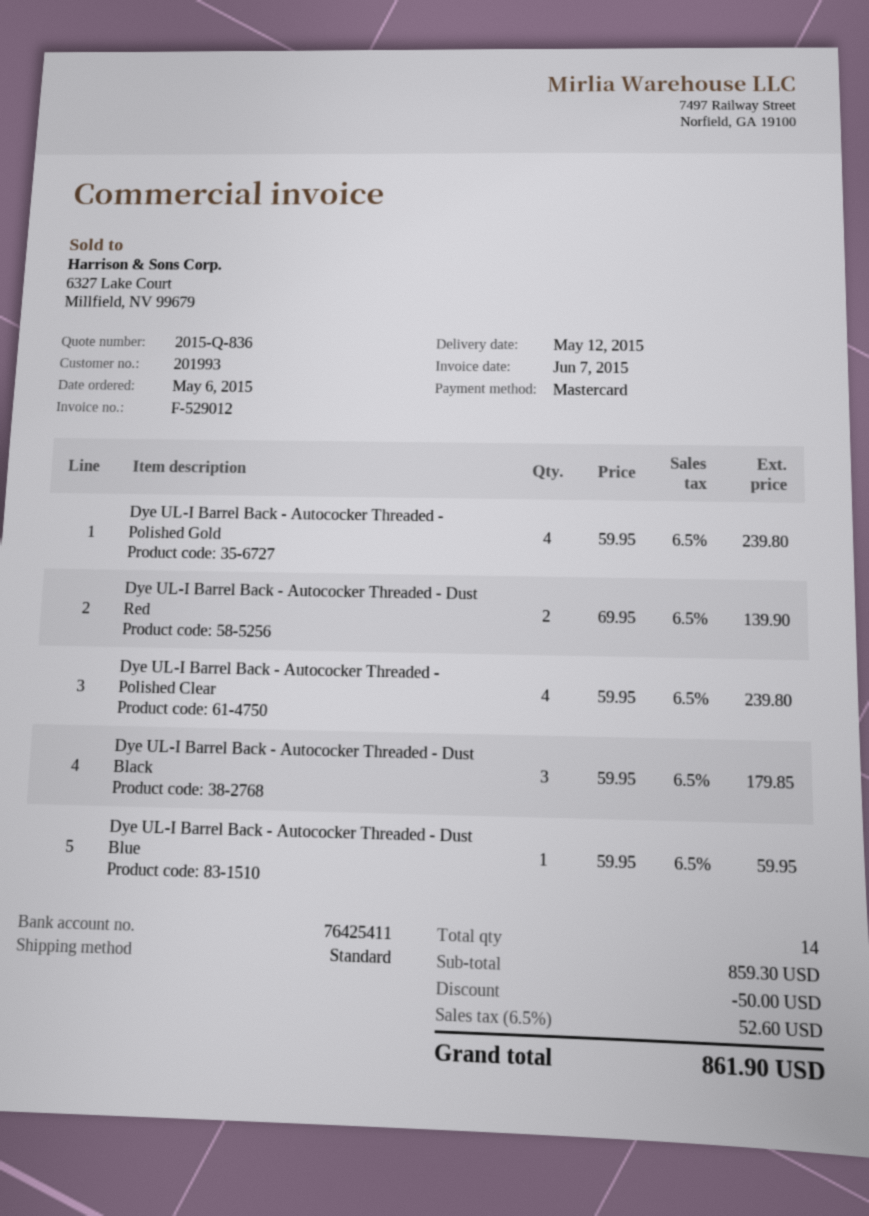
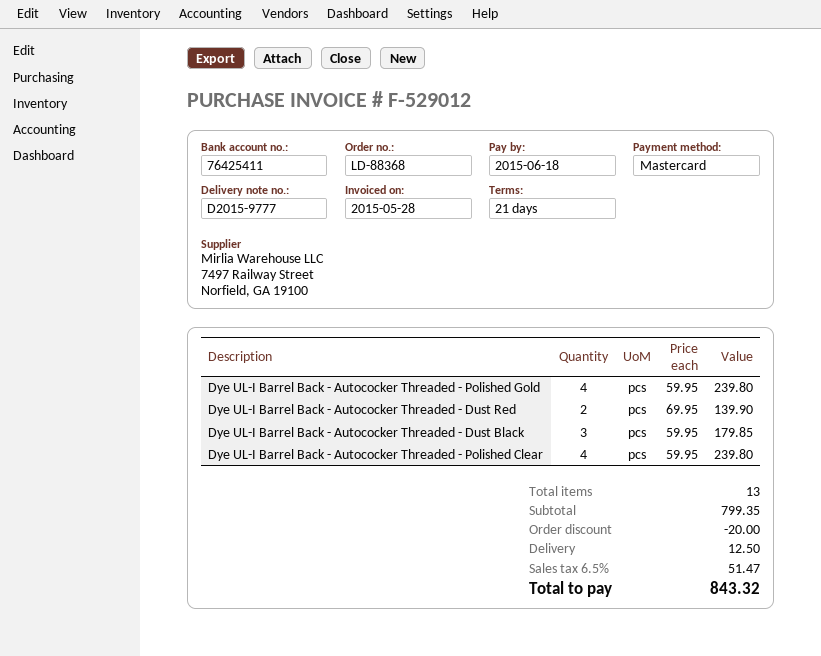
invoice date: 2015-06-07 -> 2015-05-28
Dye UL-I Barrel Back - Autococker Threaded - Dust Blue: 1 x 59.95 = 59.95 -> none
total quantity: 14 -> 13
subtotal: 859.30 -> 799.35
discount: 50.00 -> 20.00
shipping: none -> 12.50
tax: 6.5% = 52.60 -> 6.5% = 51.47
total: 861.90 -> 843.32

